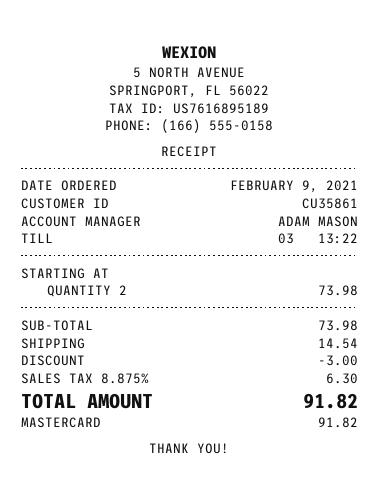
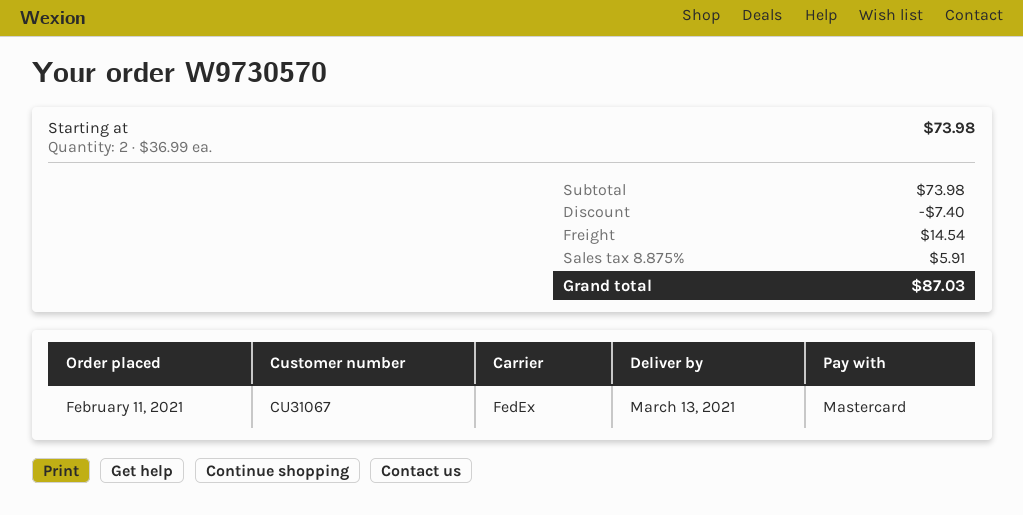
order date: 2021-02-09 -> 2021-02-11
customer number: CU35861 -> CU31067
discount: 3.00 -> 7.40
tax: 8.875% = 6.30 -> 8.875% = 5.91
total: 91.82 -> 87.03

